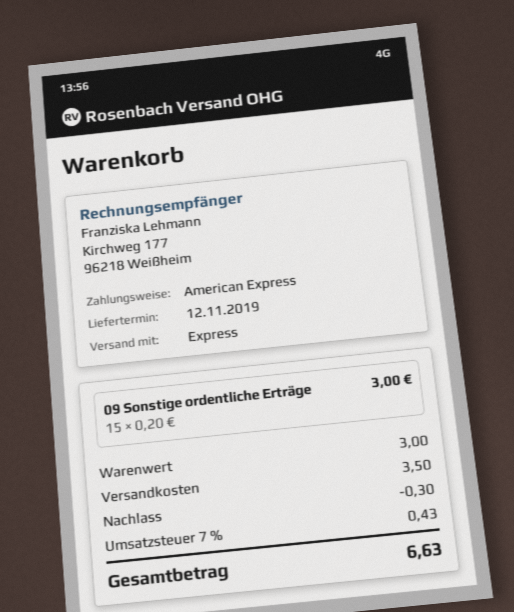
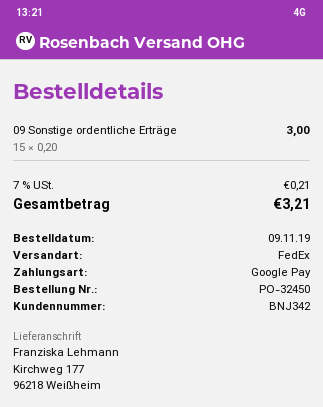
payment method: American Express -> Google Pay
shipping method: express -> FedEx
discount: 0.30 -> none
shipping: 3.50 -> none
tax: 7% = 0.43 -> 7% = 0.21
total: 6.63 -> 3.21

